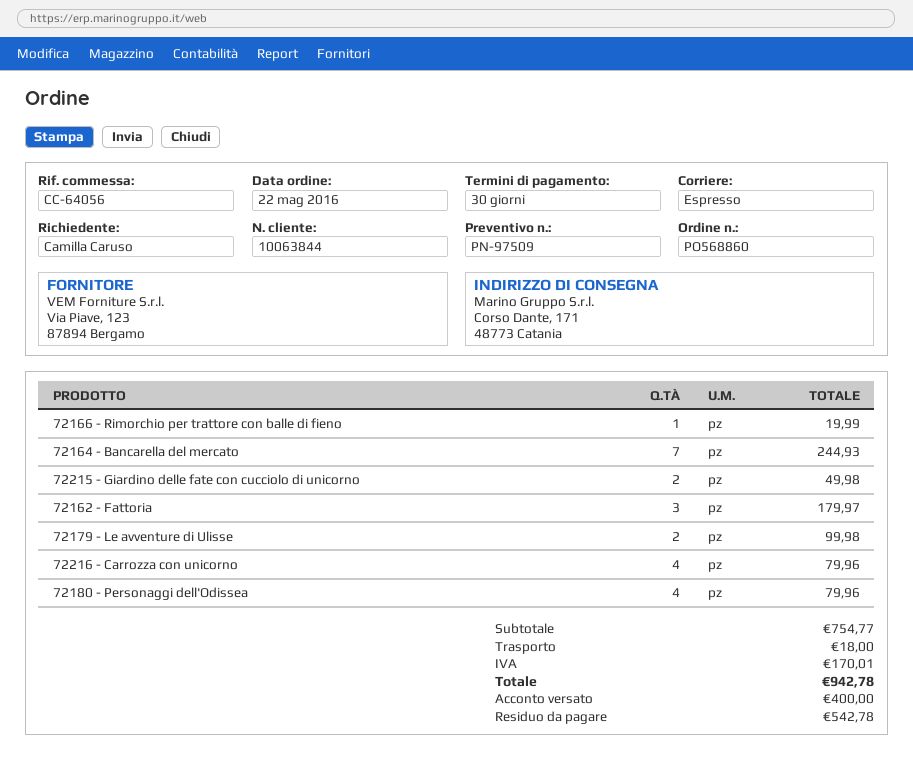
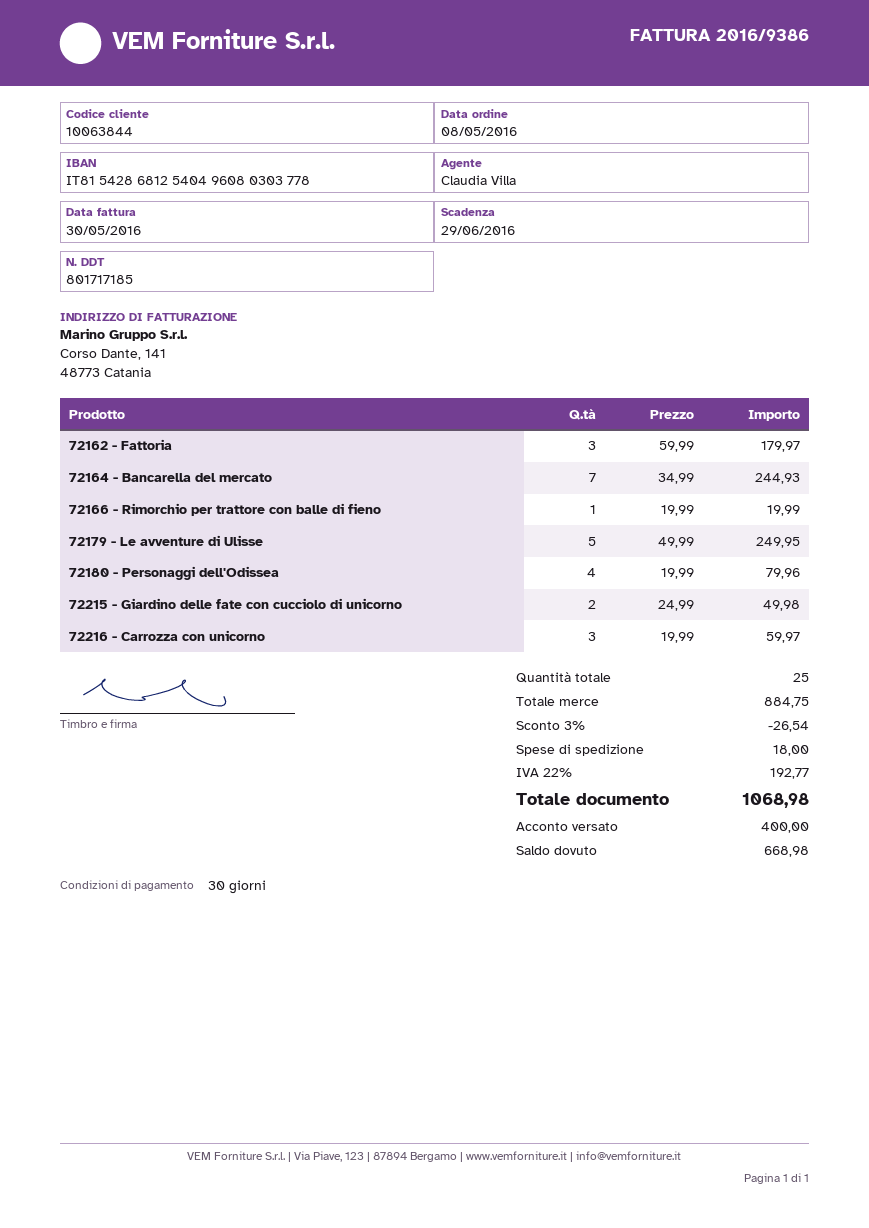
order date: 2016-05-22 -> 2016-05-08
72179 - Le avventure di Ulisse: 2 for 99.98 -> 5 for 249.95
72216 - Carrozza con unicorno: 4 for 79.96 -> 3 for 59.97
subtotal: 754.77 -> 884.75
discount: none -> 3% = 26.54
tax: 170.01 -> 192.77
total: 942.78 -> 1068.98
balance: 542.78 -> 668.98

